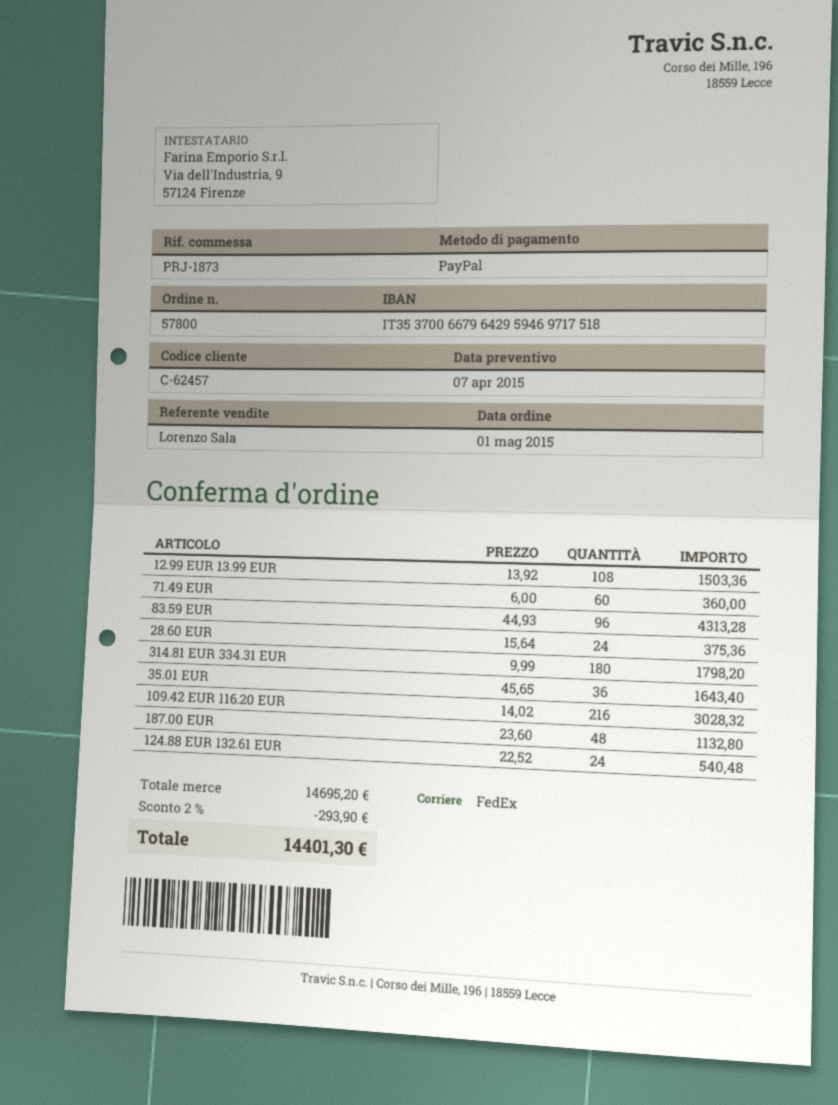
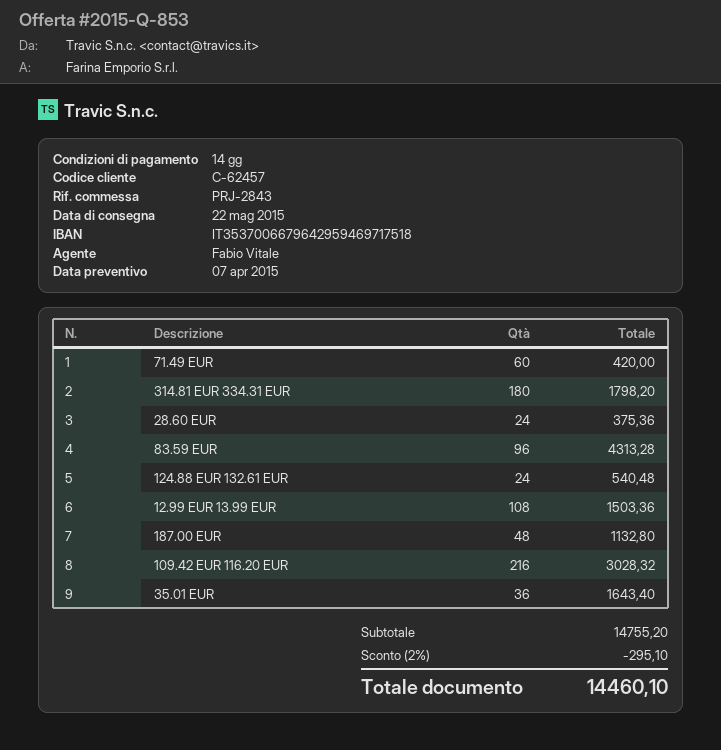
reference: PRJ-1873 -> PRJ-2843
sales rep: Lorenzo Sala -> Fabio Vitale
71.49 EUR: 60 for 360.00 -> 60 for 420.00
subtotal: 14695.20 -> 14755.20
discount: 2% = 293.90 -> 2% = 295.10
total: 14401.30 -> 14460.10

